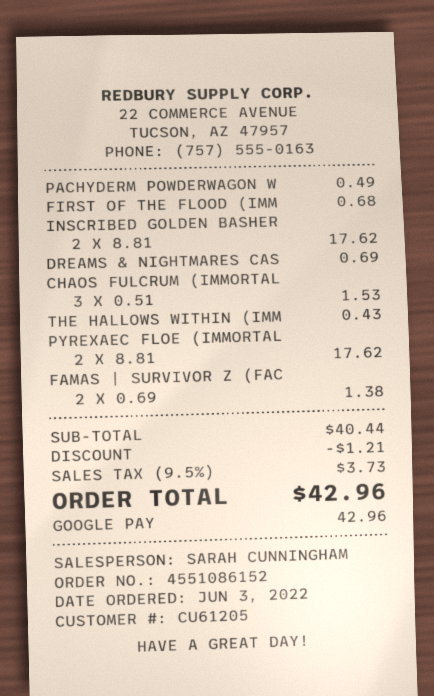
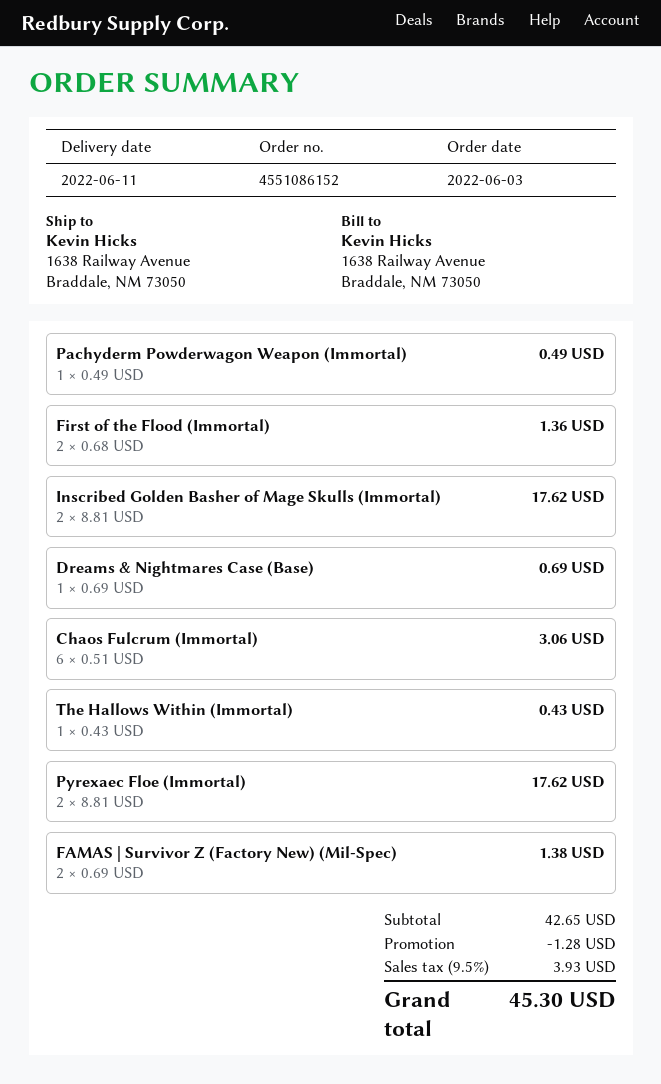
FIRST OF THE FLOOD (IMM: 1 x 0.68 = 0.68 -> 2 x 0.68 = 1.36
CHAOS FULCRUM (IMMORTAL: 3 x 0.51 = 1.53 -> 6 x 0.51 = 3.06
subtotal: 40.44 -> 42.65
discount: 1.21 -> 1.28
tax: 9.5% = 3.73 -> 9.5% = 3.93
total: 42.96 -> 45.30

